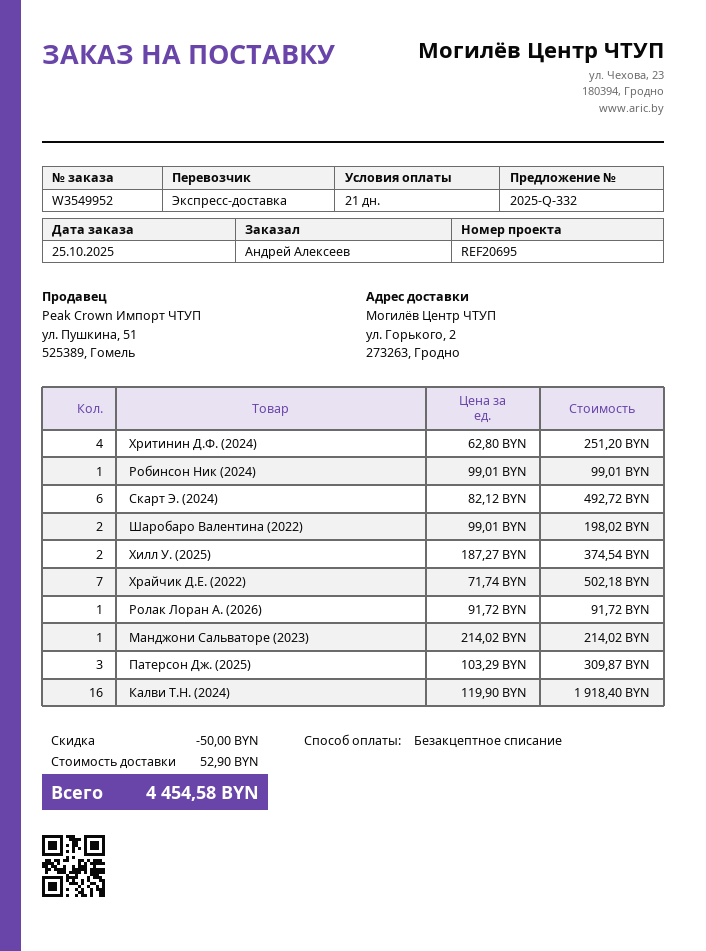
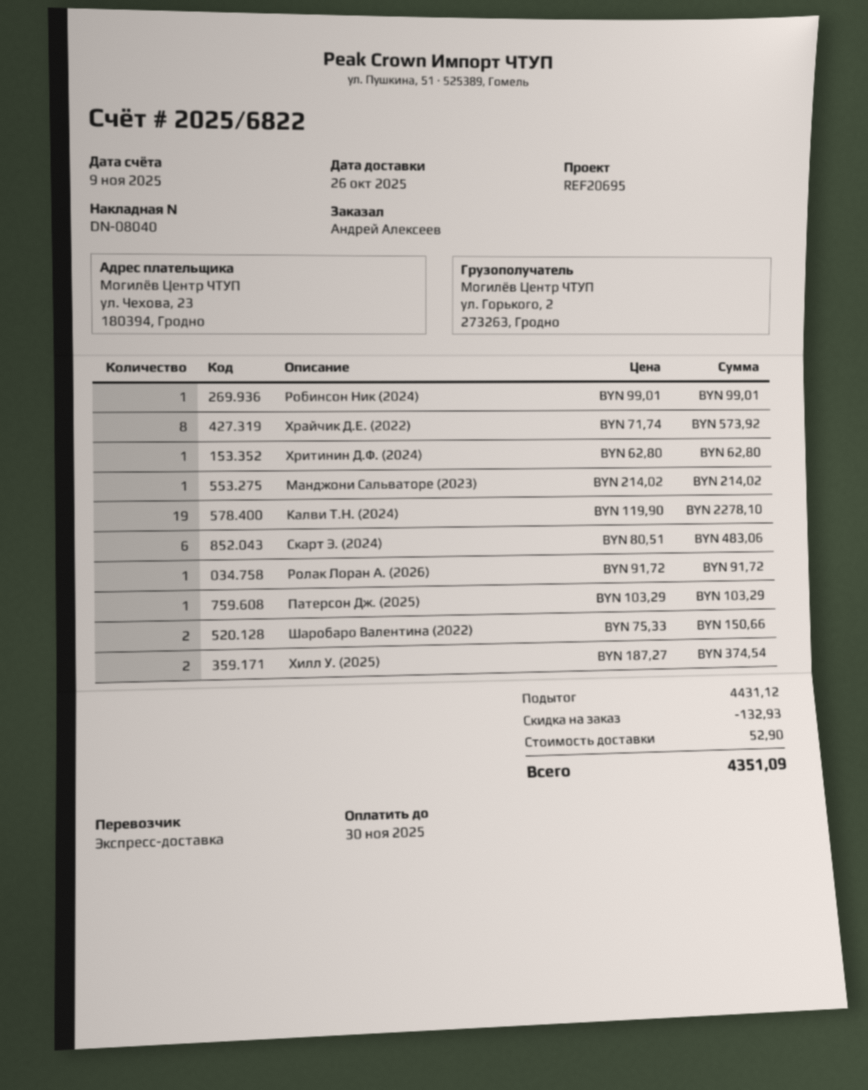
Хритинин Д.Ф. (2024): 4 x 62.80 = 251.20 -> 1 x 62.80 = 62.80
Скарт Э. (2024): 6 x 82.12 = 492.72 -> 6 x 80.51 = 483.06
Шаробаро Валентина (2022): 2 x 99.01 = 198.02 -> 2 x 75.33 = 150.66
Храйчик Д.Е. (2022): 7 x 71.74 = 502.18 -> 8 x 71.74 = 573.92
Патерсон Дж. (2025): 3 x 103.29 = 309.87 -> 1 x 103.29 = 103.29
Калви Т.Н. (2024): 16 x 119.90 = 1918.40 -> 19 x 119.90 = 2278.10
discount: 50.00 -> 132.93
total: 4454.58 -> 4351.09

